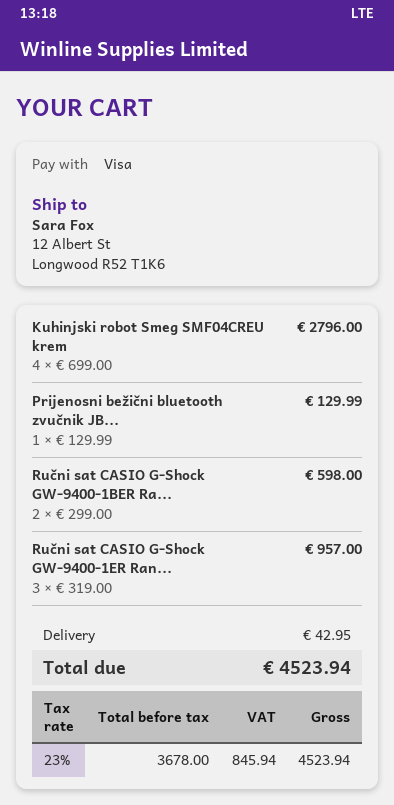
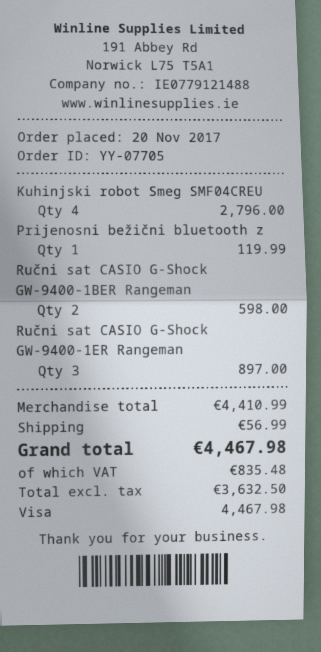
Prijenosni bežični bluetooth zvučnik JB...: 1 for 129.99 -> 1 for 119.99
Ručni sat CASIO G-Shock GW-9400-1ER Ran...: 3 for 957.00 -> 3 for 897.00
shipping: 42.95 -> 56.99
net: 3678.00 -> 3632.50
tax: 845.94 -> 835.48
total: 4523.94 -> 4467.98

